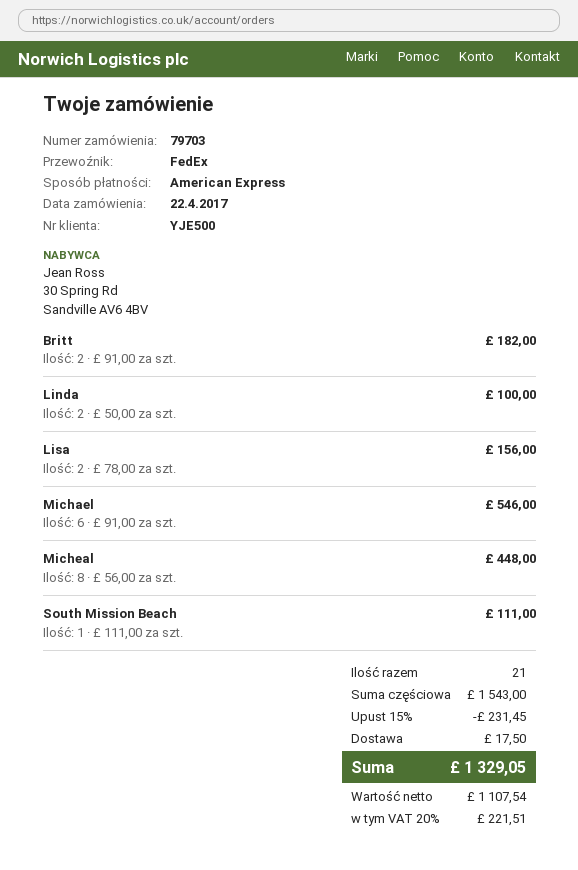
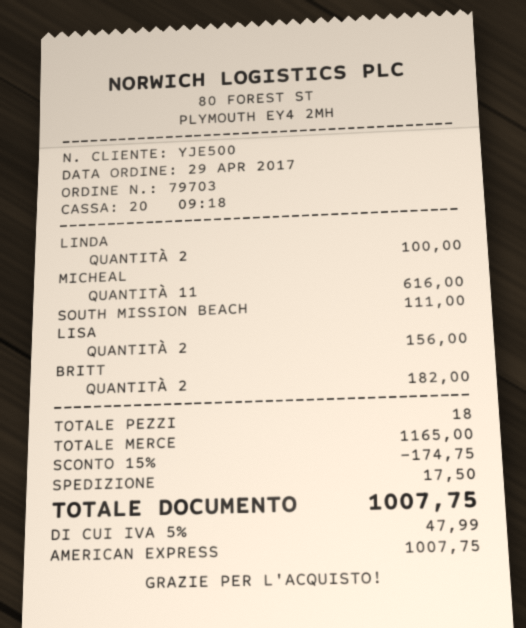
order date: 2017-04-22 -> 2017-04-29
Michael: 6 for 546.00 -> none
Micheal: 8 for 448.00 -> 11 for 616.00
total quantity: 21 -> 18
subtotal: 1543.00 -> 1165.00
discount: 15% = 231.45 -> 15% = 174.75
tax: 20% = 221.51 -> 5% = 47.99
total: 1329.05 -> 1007.75

